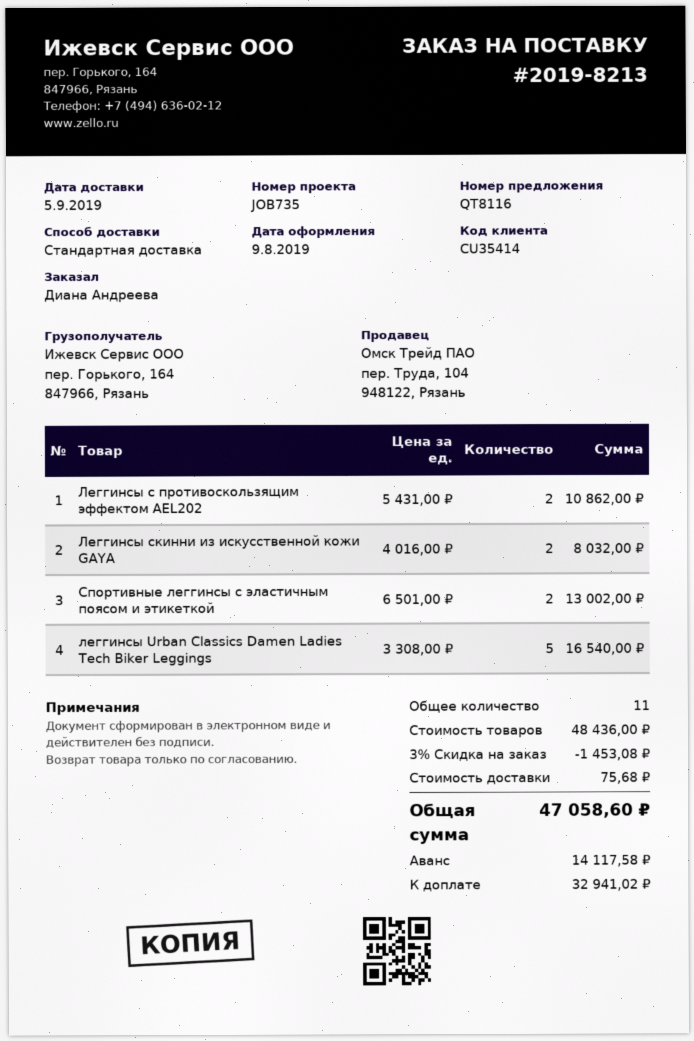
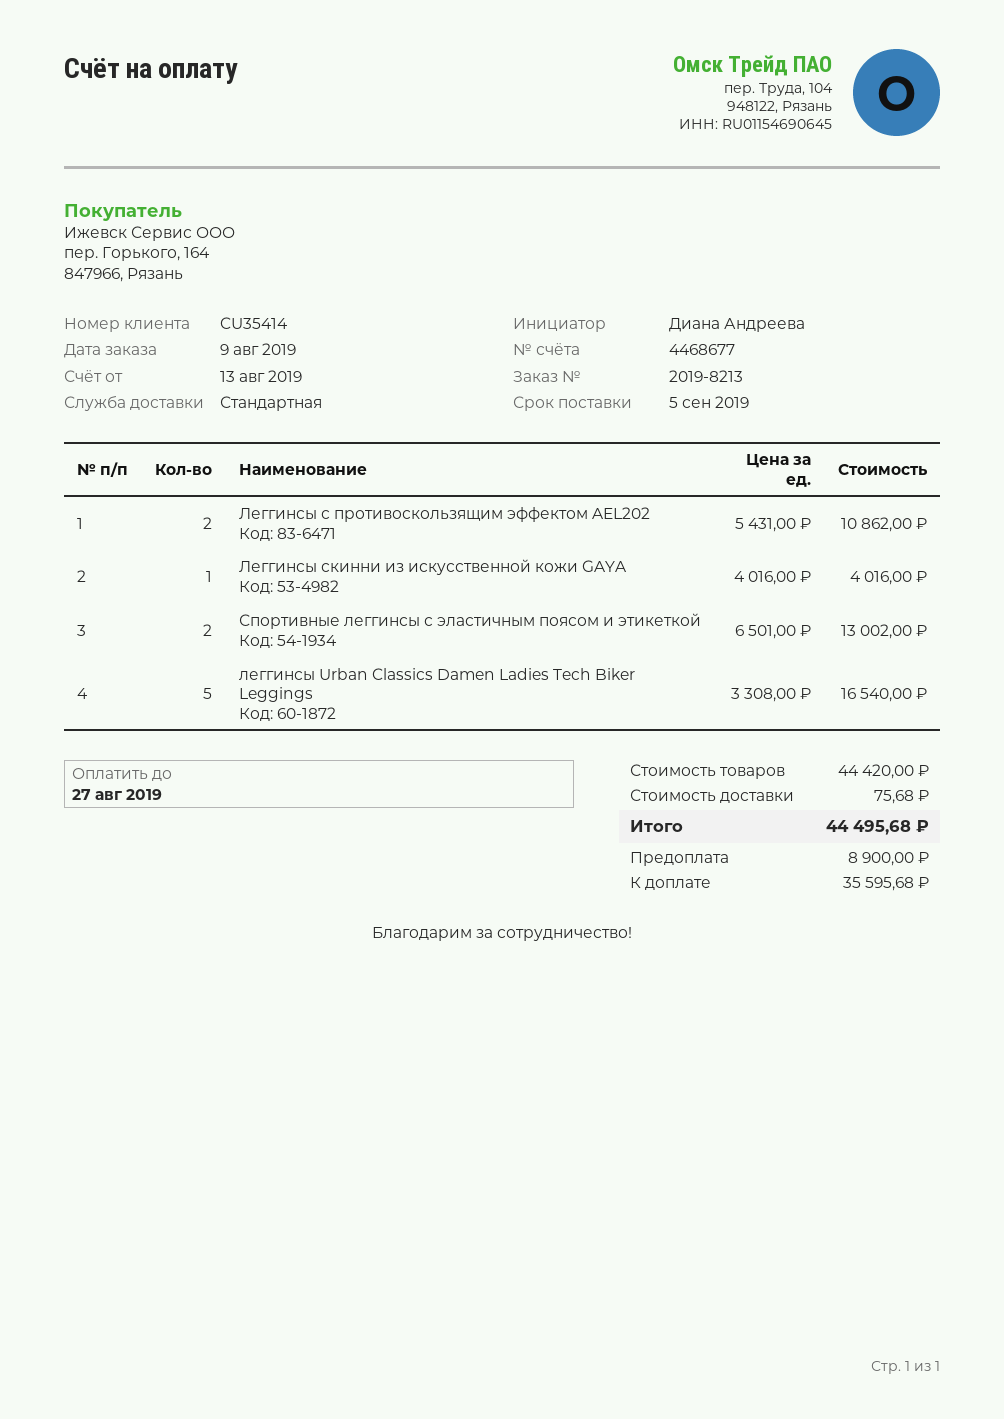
Леггинсы скинни из искусственной кожи GAYA: 2 x 4016.00 = 8032.00 -> 1 x 4016.00 = 4016.00
subtotal: 48436.00 -> 44420.00
discount: 3% = 1453.08 -> none
total: 47058.60 -> 44495.68
deposit: 14117.58 -> 8900.00
balance: 32941.02 -> 35595.68

